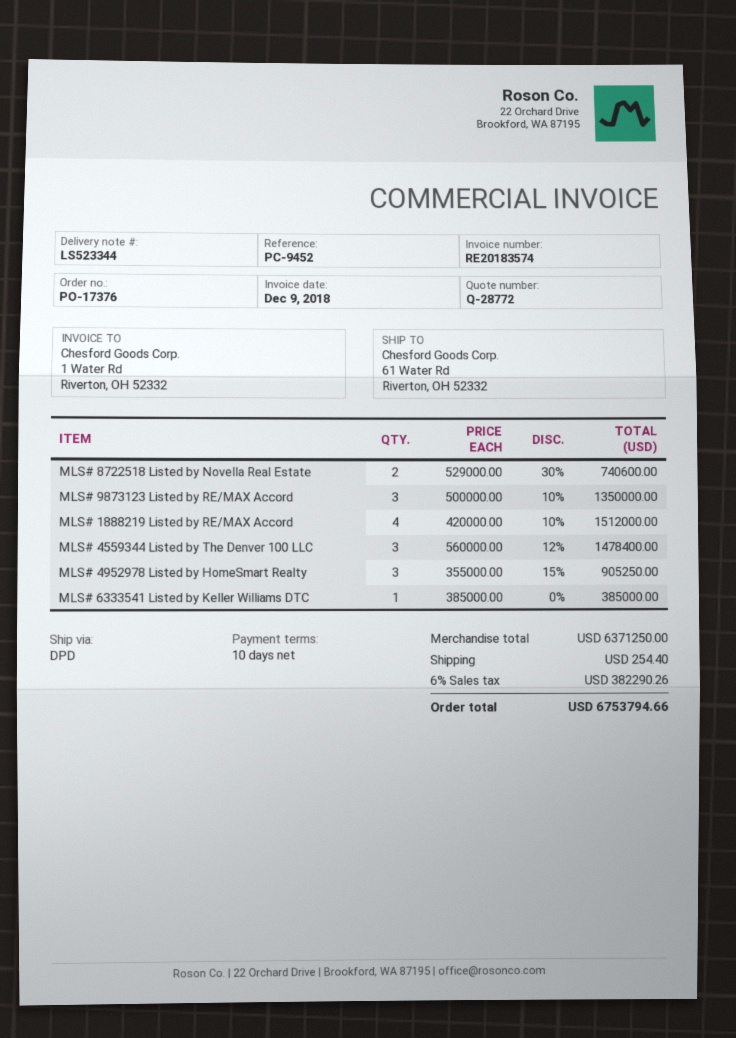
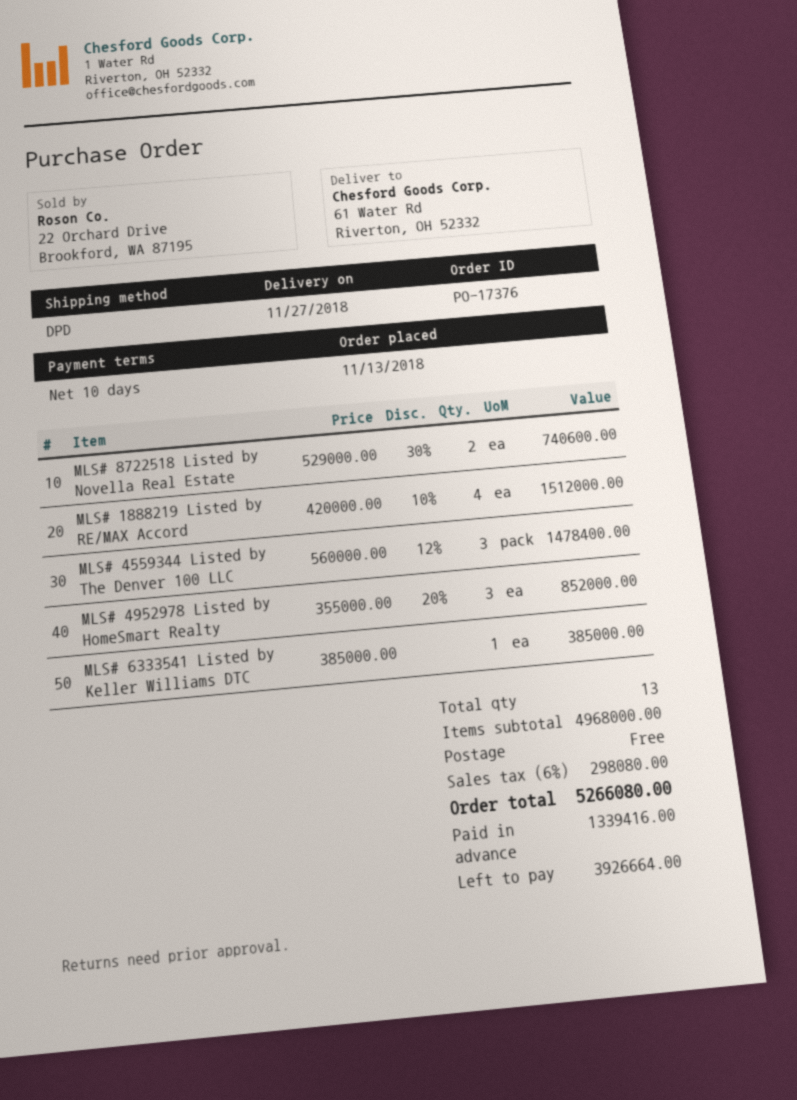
MLS# 9873123 Listed by RE/MAX Accord: 3 x 500000.00 - 10% = 1350000.00 -> none
MLS# 4952978 Listed by HomeSmart Realty: 3 x 355000.00 - 15% = 905250.00 -> 3 x 355000.00 - 20% = 852000.00
subtotal: 6371250.00 -> 4968000.00
shipping: 254.40 -> 0.00
tax: 6% = 382290.26 -> 6% = 298080.00
total: 6753794.66 -> 5266080.00

